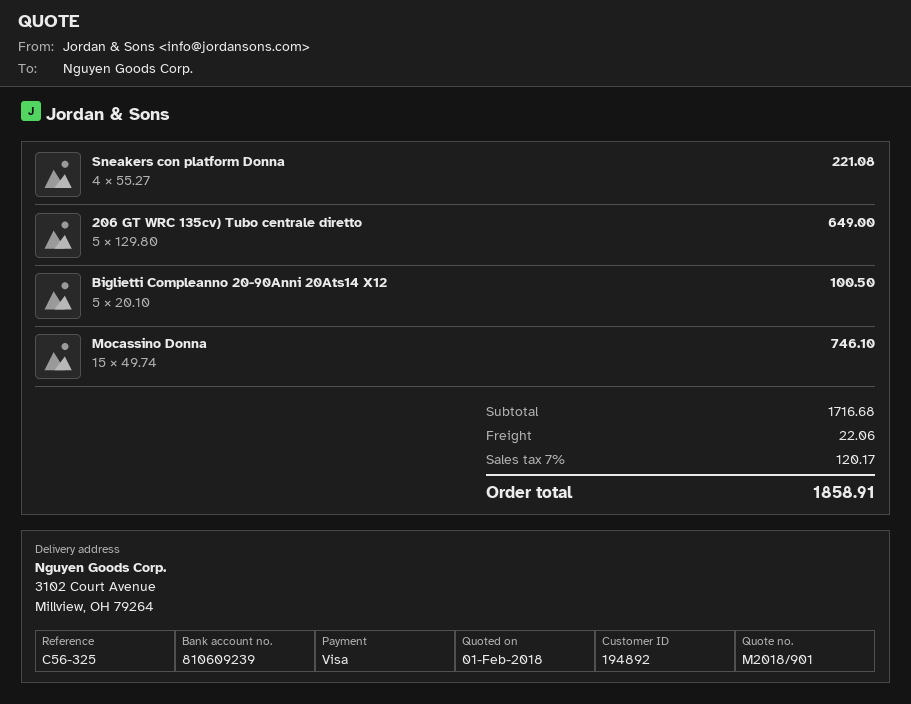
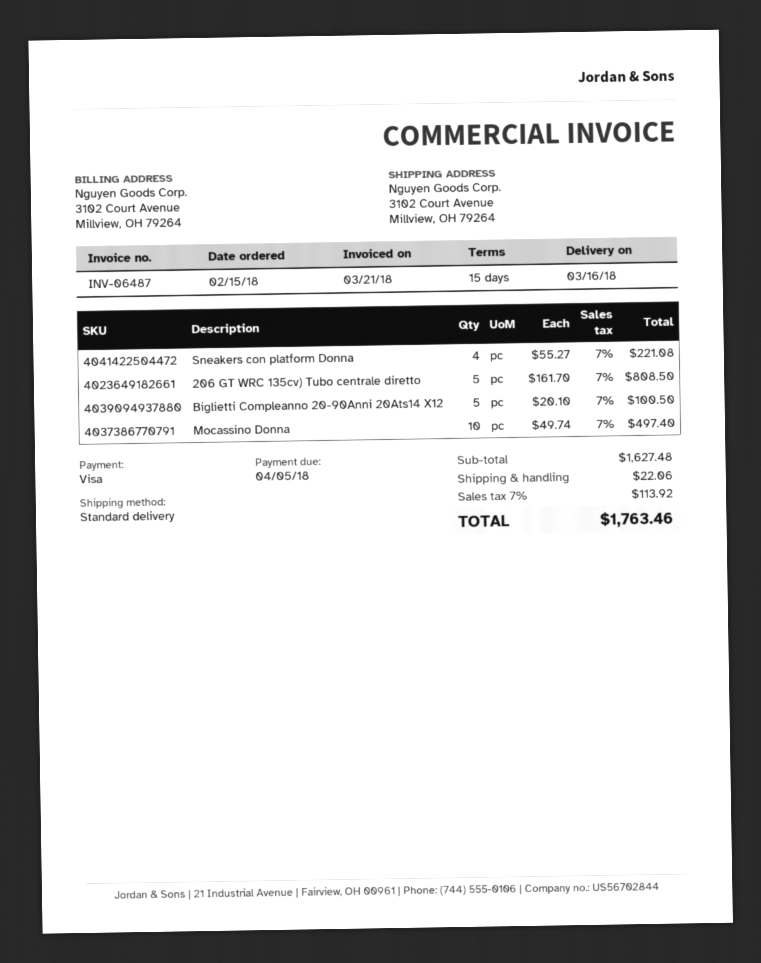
206 GT WRC 135cv) Tubo centrale diretto: 5 x 129.80 = 649.00 -> 5 x 161.70 = 808.50
Mocassino Donna: 15 x 49.74 = 746.10 -> 10 x 49.74 = 497.40
subtotal: 1716.68 -> 1627.48
tax: 7% = 120.17 -> 7% = 113.92
total: 1858.91 -> 1763.46

